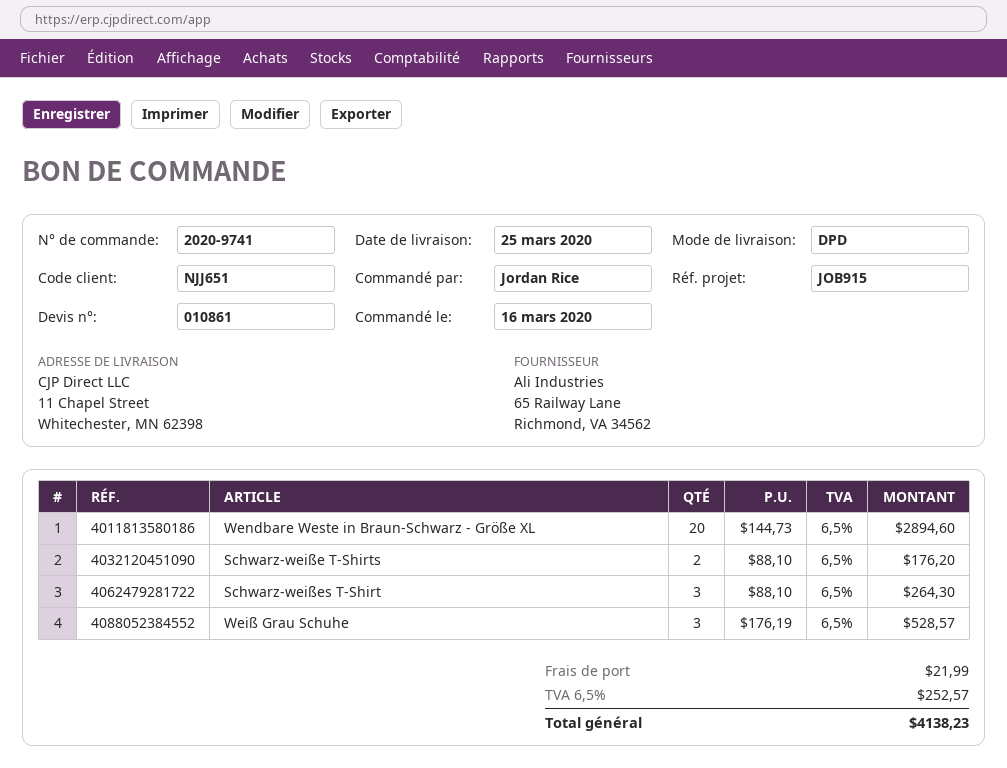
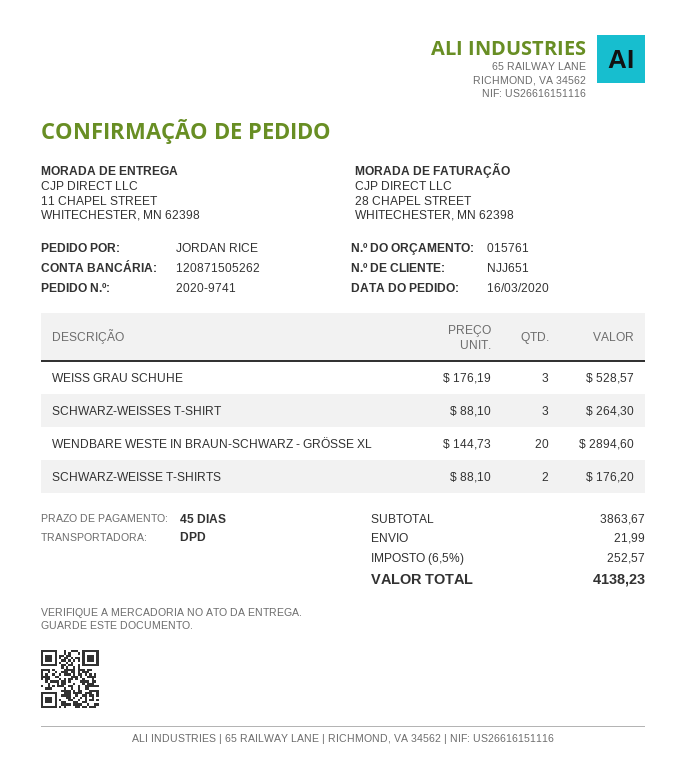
quote number: 010861 -> 015761

